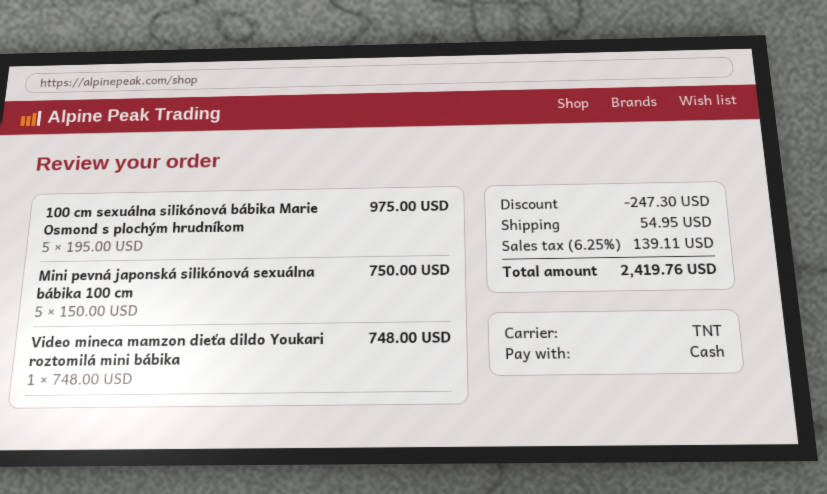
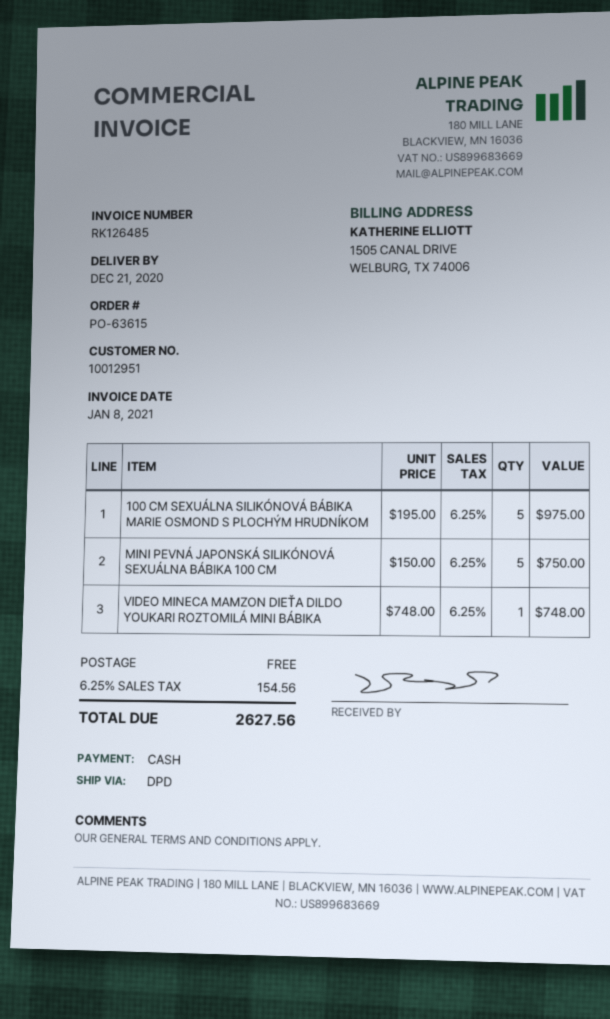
shipping method: TNT -> DPD
discount: 247.30 -> none
shipping: 54.95 -> 0.00
tax: 6.25% = 139.11 -> 6.25% = 154.56
total: 2419.76 -> 2627.56

